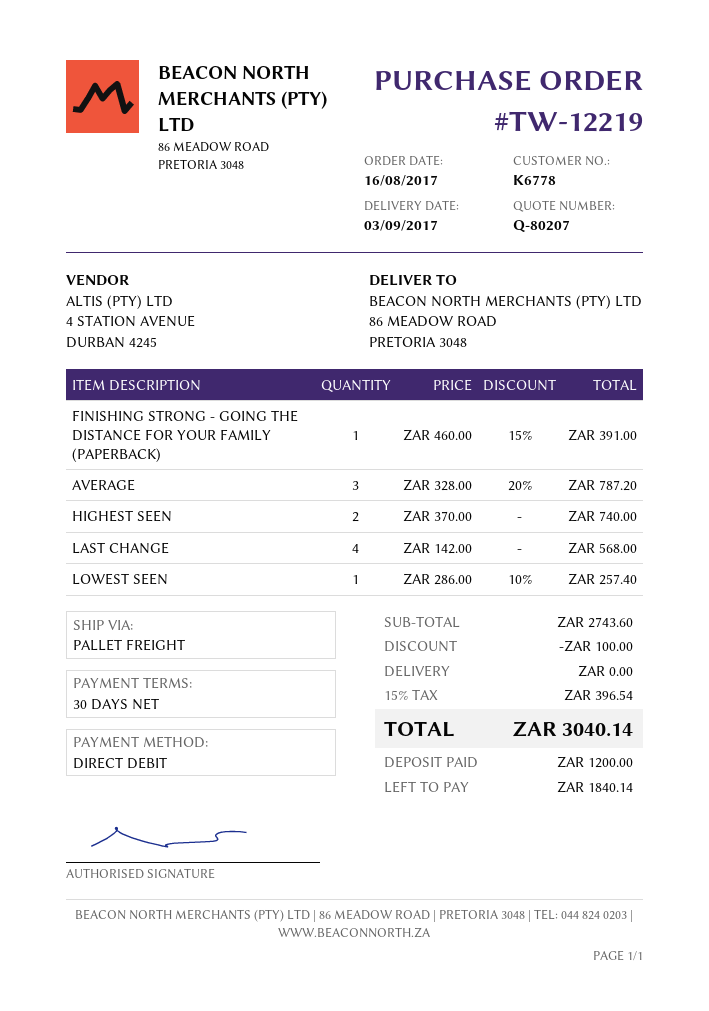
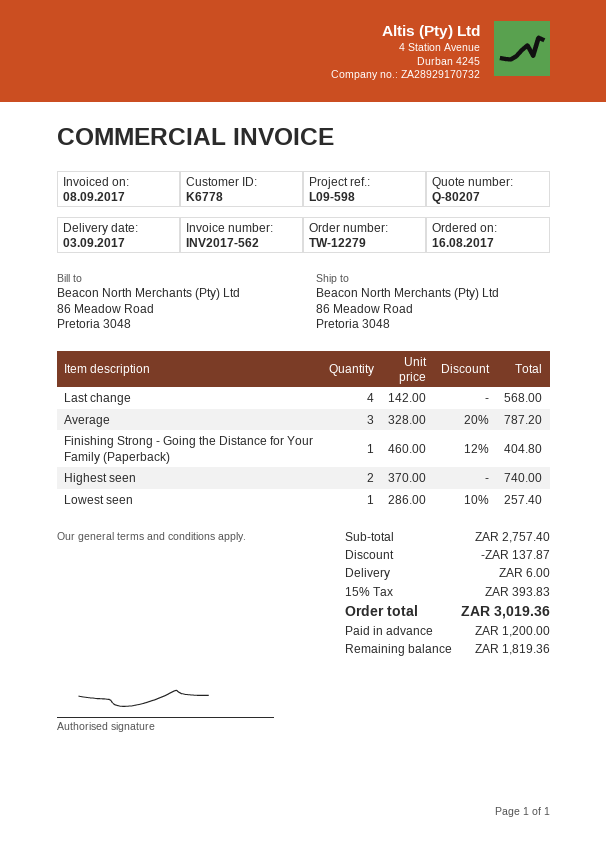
order number: TW-12219 -> TW-12279
FINISHING STRONG - GOING THE DISTANCE FOR YOUR FAMILY (PAPERBACK): 1 x 460.00 - 15% = 391.00 -> 1 x 460.00 - 12% = 404.80
subtotal: 2743.60 -> 2757.40
discount: 100.00 -> 137.87
shipping: 0.00 -> 6.00
tax: 15% = 396.54 -> 15% = 393.83
total: 3040.14 -> 3019.36
balance: 1840.14 -> 1819.36

